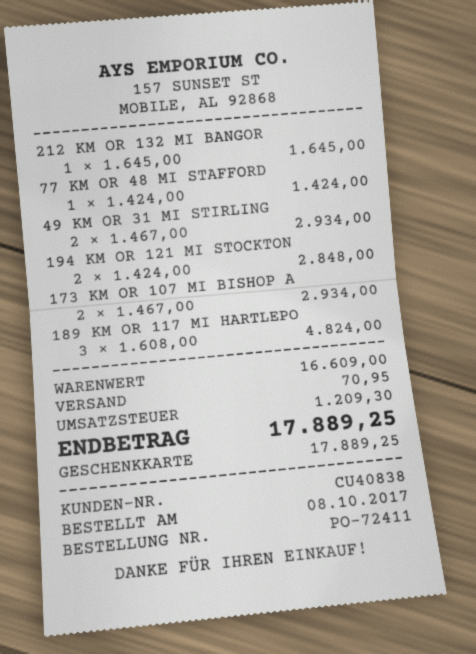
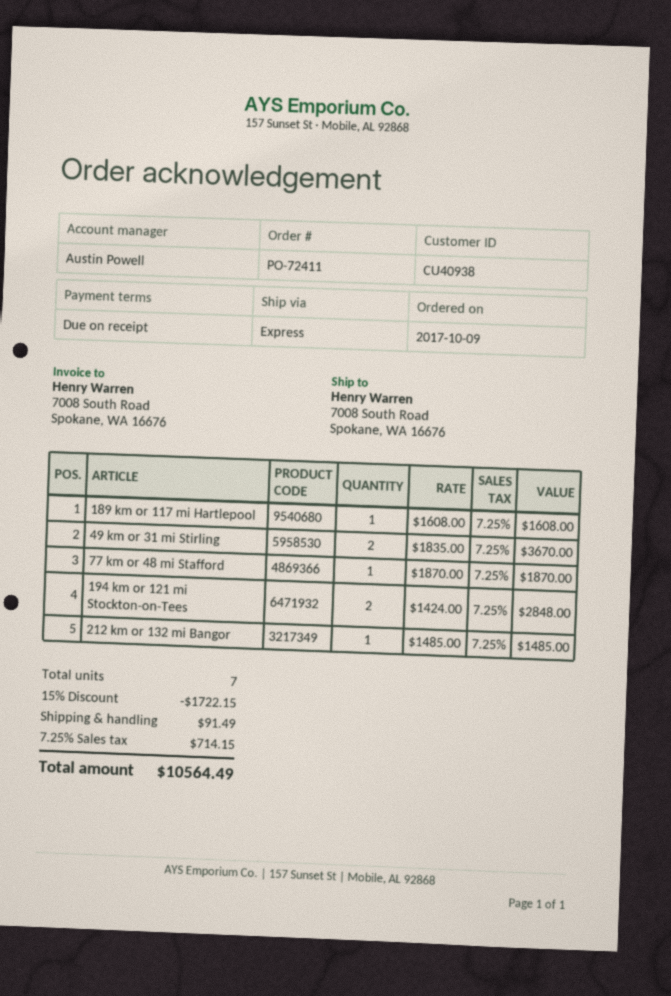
order date: 2017-10-08 -> 2017-10-09
customer number: CU40838 -> CU40938
212 KM OR 132 MI BANGOR: 1 x 1645.00 = 1645.00 -> 1 x 1485.00 = 1485.00
77 KM OR 48 MI STAFFORD: 1 x 1424.00 = 1424.00 -> 1 x 1870.00 = 1870.00
49 KM OR 31 MI STIRLING: 2 x 1467.00 = 2934.00 -> 2 x 1835.00 = 3670.00
173 KM OR 107 MI BISHOP A: 2 x 1467.00 = 2934.00 -> none
189 KM OR 117 MI HARTLEPO: 3 x 1608.00 = 4824.00 -> 1 x 1608.00 = 1608.00
discount: none -> 15% = 1722.15
shipping: 70.95 -> 91.49
tax: 1209.30 -> 714.15
total: 17889.25 -> 10564.49

